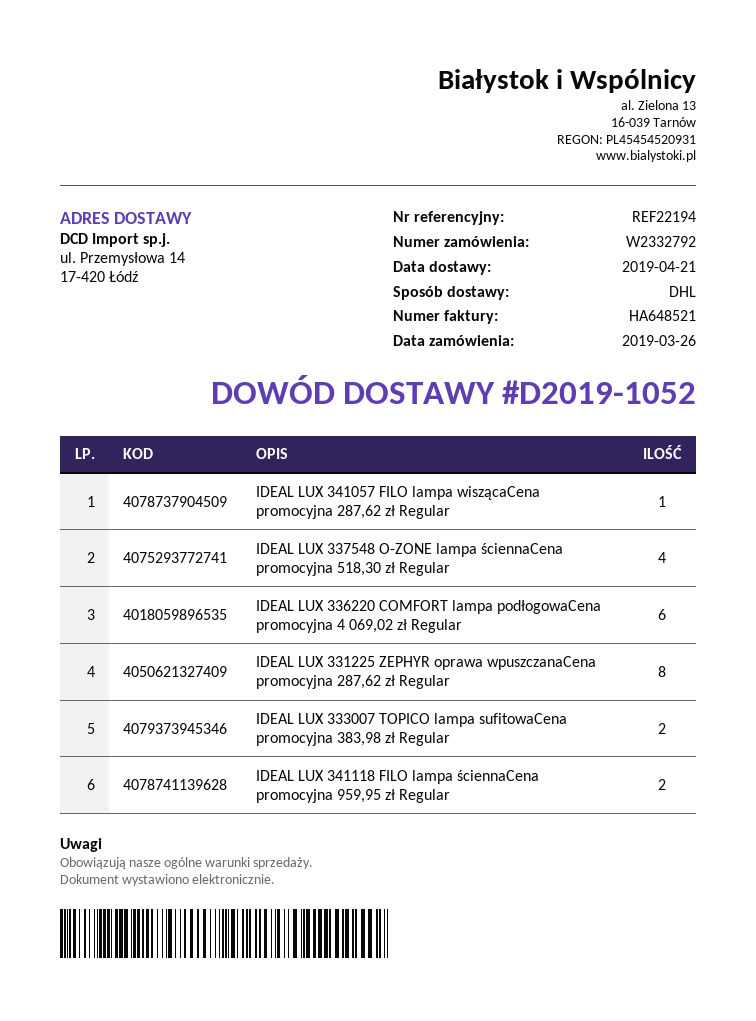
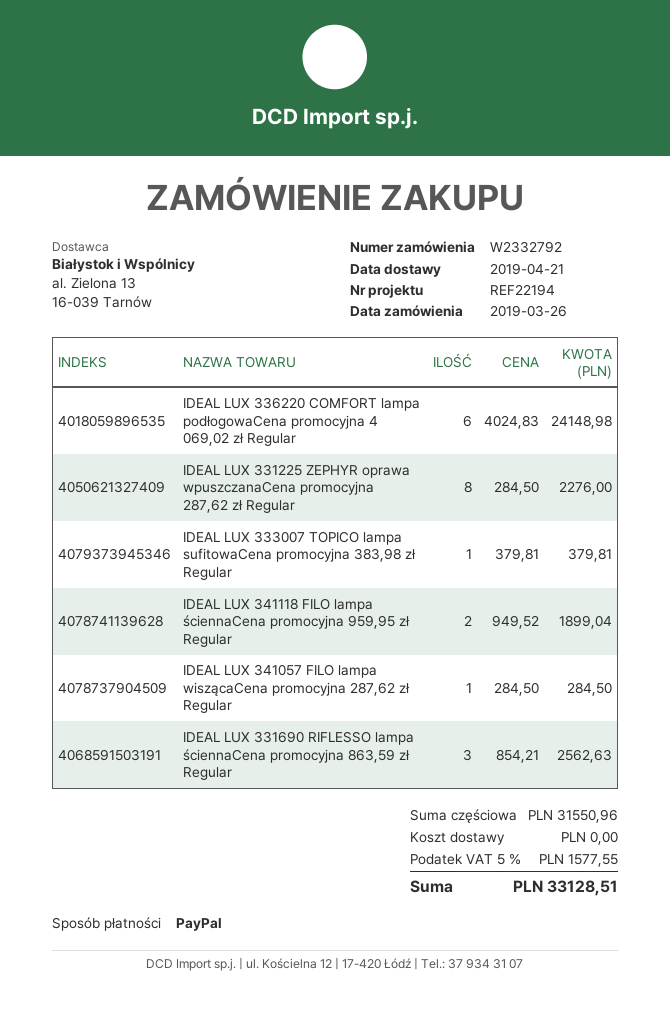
IDEAL LUX 337548 O-ZONE lampa ściennaCena promocyjna 518,30 zł Regular: 4 -> none
IDEAL LUX 333007 TOPICO lampa sufitowaCena promocyjna 383,98 zł Regular: 2 -> 1
IDEAL LUX 331690 RIFLESSO lampa ściennaCena promocyjna 863,59 zł Regular: none -> 3

